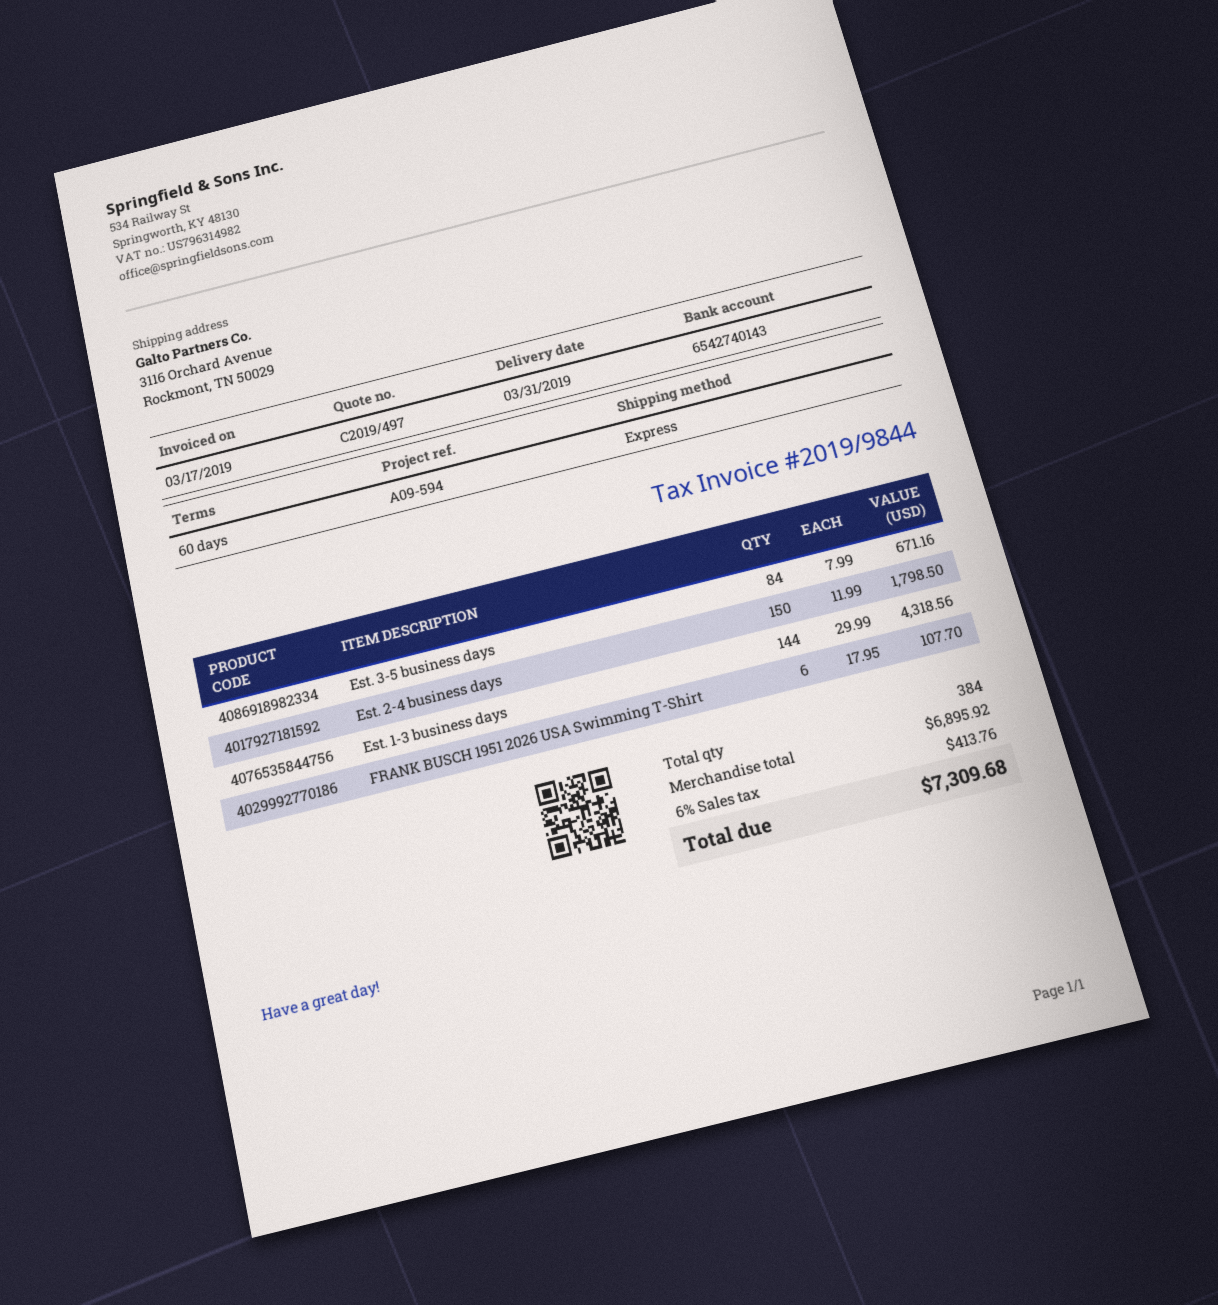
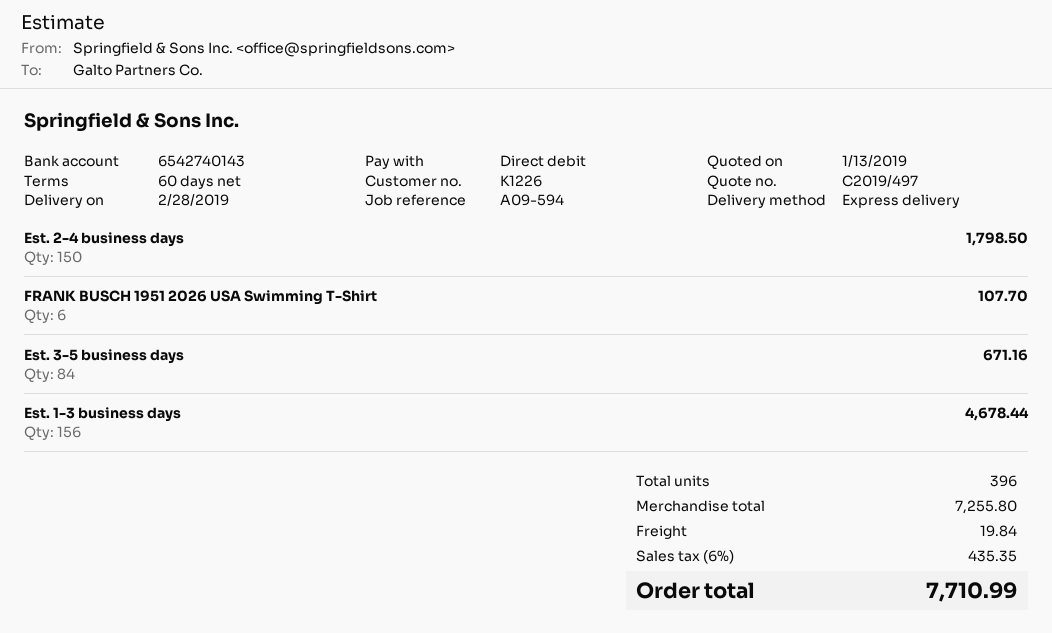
delivery date: 2019-03-31 -> 2019-02-28
Est. 1-3 business days: 144 for 4318.56 -> 156 for 4678.44
total quantity: 384 -> 396
subtotal: 6895.92 -> 7255.80
shipping: none -> 19.84
tax: 6% = 413.76 -> 6% = 435.35
total: 7309.68 -> 7710.99

